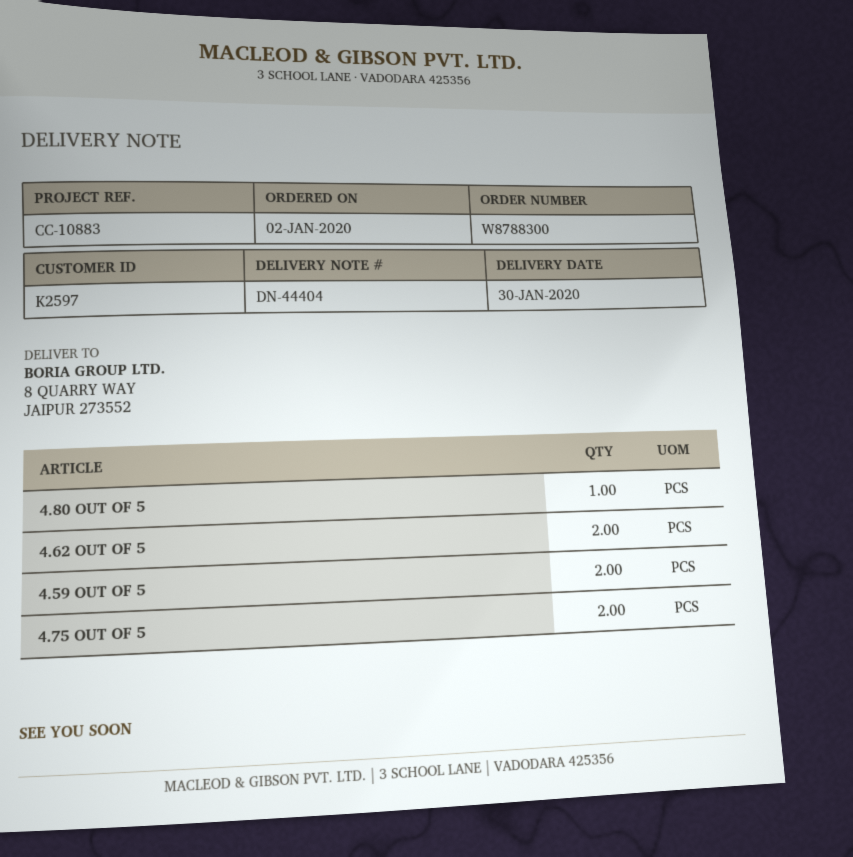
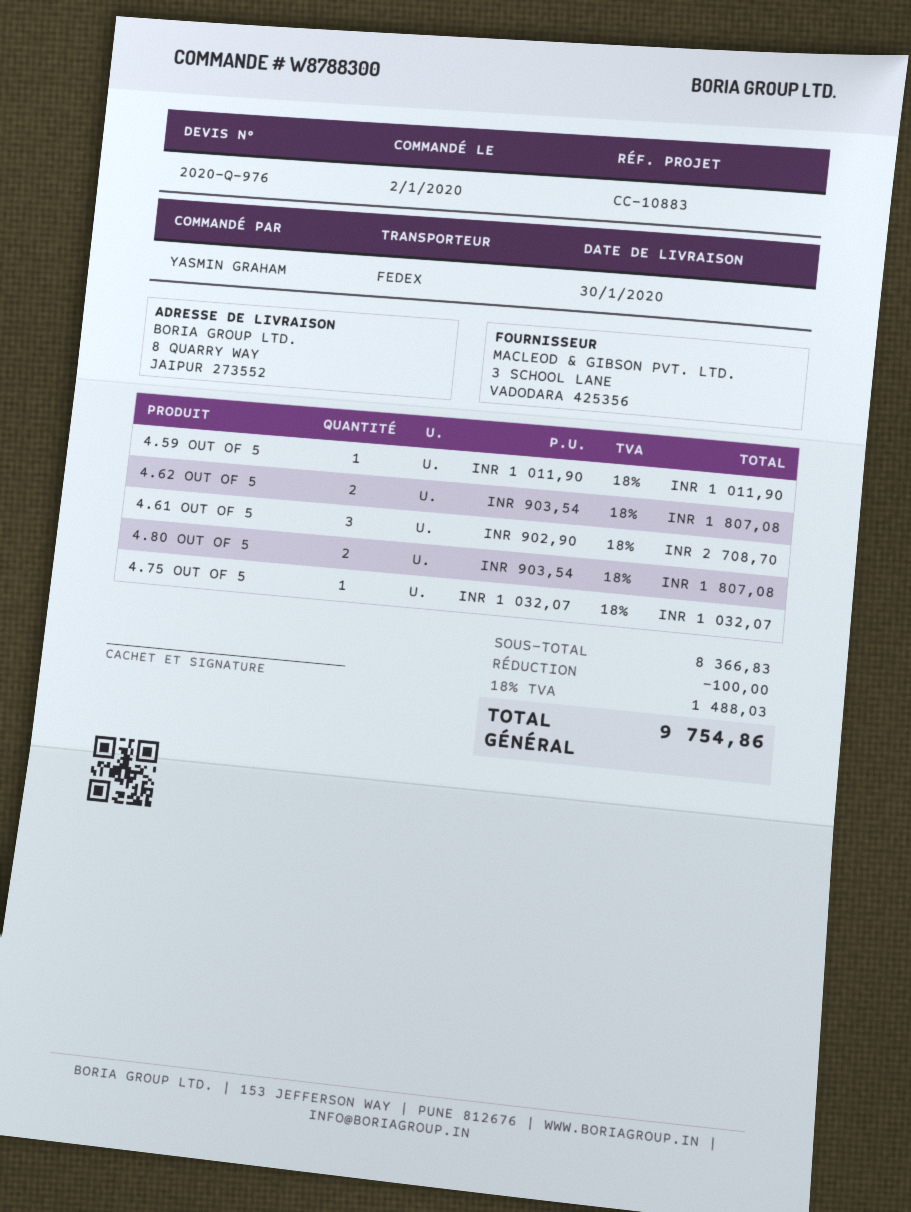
4.80 OUT OF 5: 1 -> 2
4.59 OUT OF 5: 2 -> 1
4.75 OUT OF 5: 2 -> 1
4.61 OUT OF 5: none -> 3

